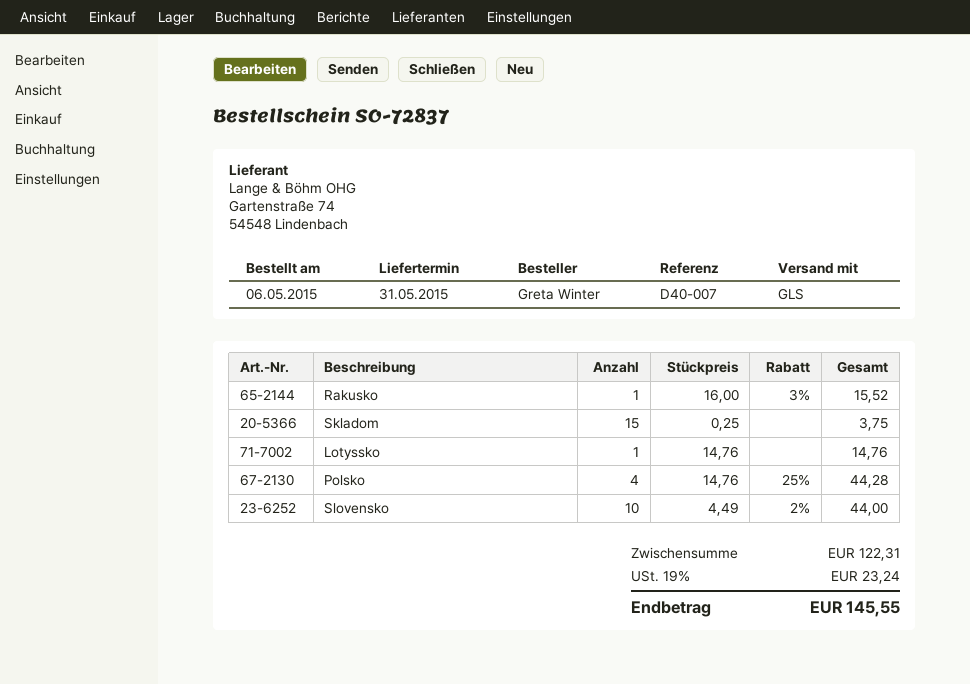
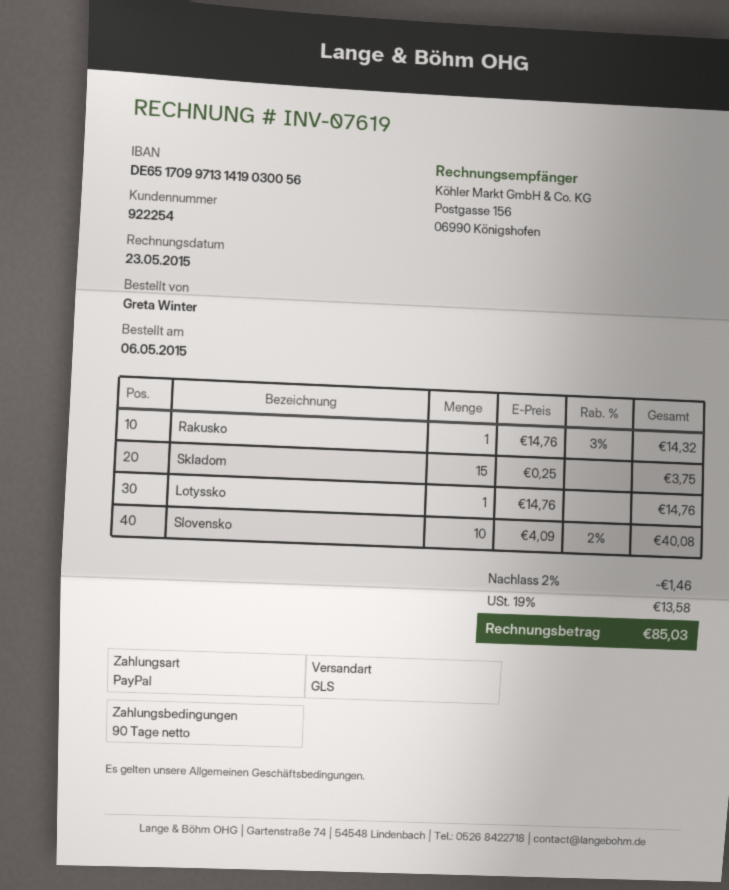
Rakusko: 1 x 16.00 - 3% = 15.52 -> 1 x 14.76 - 3% = 14.32
Polsko: 4 x 14.76 - 25% = 44.28 -> none
Slovensko: 10 x 4.49 - 2% = 44.00 -> 10 x 4.09 - 2% = 40.08
discount: none -> 2% = 1.46
tax: 19% = 23.24 -> 19% = 13.58
total: 145.55 -> 85.03

